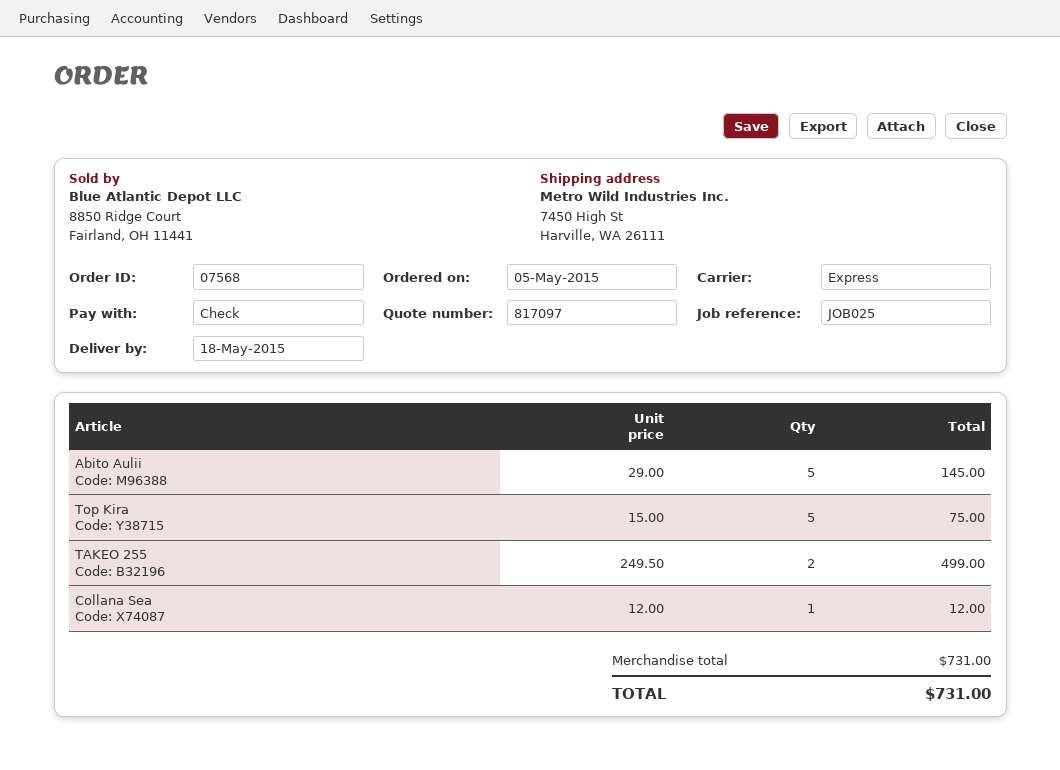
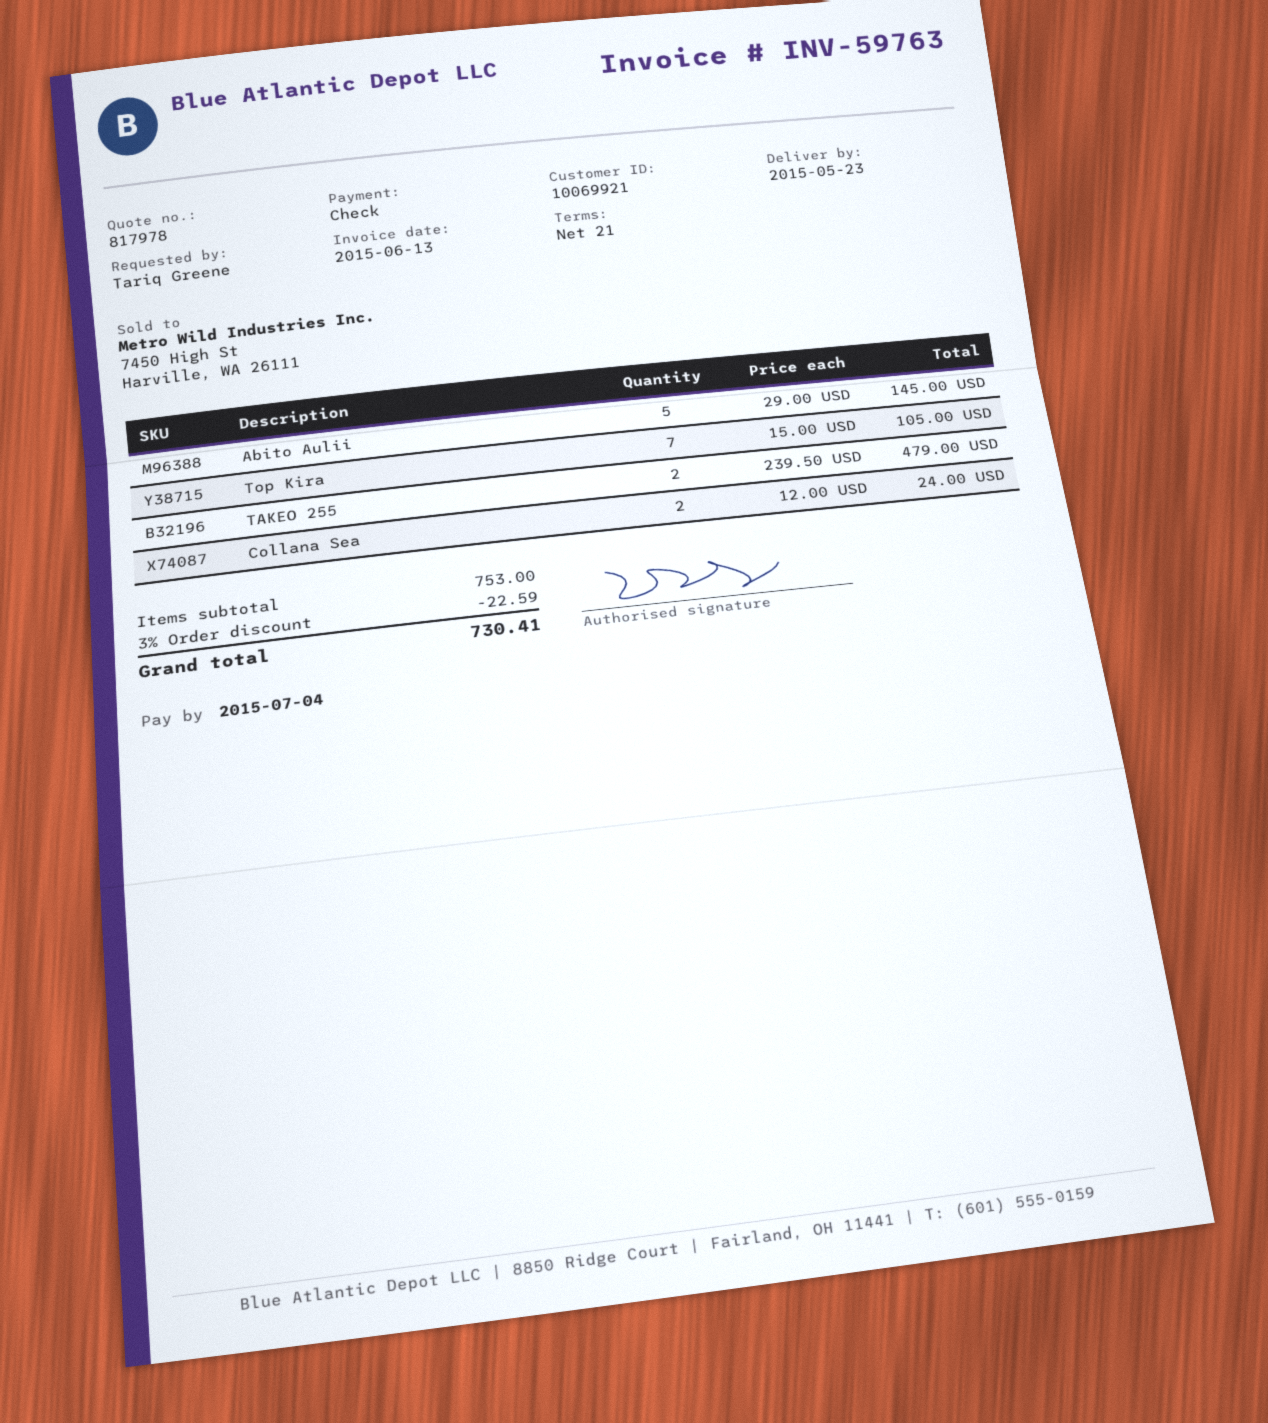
quote number: 817097 -> 817978
delivery date: 2015-05-18 -> 2015-05-23
Top Kira: 5 x 15.00 = 75.00 -> 7 x 15.00 = 105.00
TAKEO 255: 2 x 249.50 = 499.00 -> 2 x 239.50 = 479.00
Collana Sea: 1 x 12.00 = 12.00 -> 2 x 12.00 = 24.00
subtotal: 731.00 -> 753.00
discount: none -> 3% = 22.59
total: 731.00 -> 730.41

